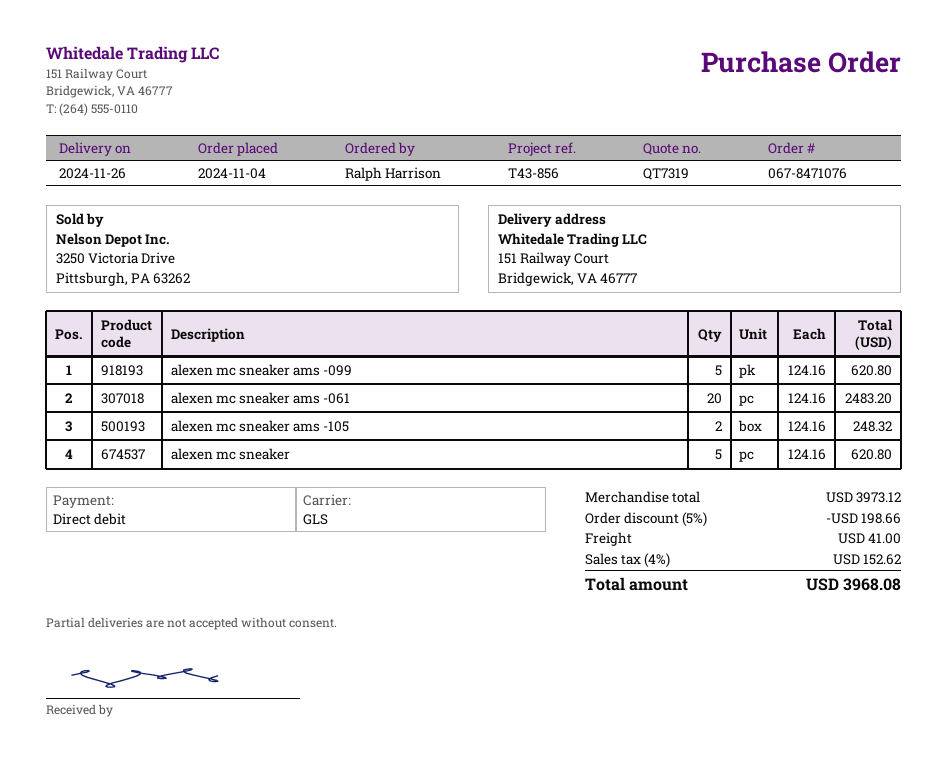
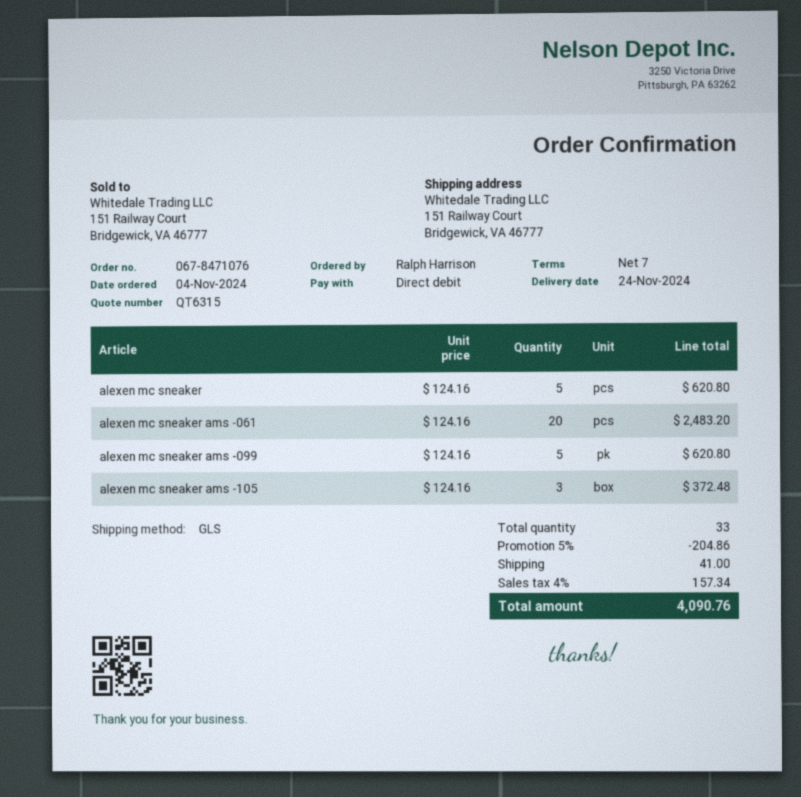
quote number: QT7319 -> QT6315
delivery date: 2024-11-26 -> 2024-11-24
alexen mc sneaker ams -105: 2 x 124.16 = 248.32 -> 3 x 124.16 = 372.48
discount: 5% = 198.66 -> 5% = 204.86
tax: 4% = 152.62 -> 4% = 157.34
total: 3968.08 -> 4090.76

